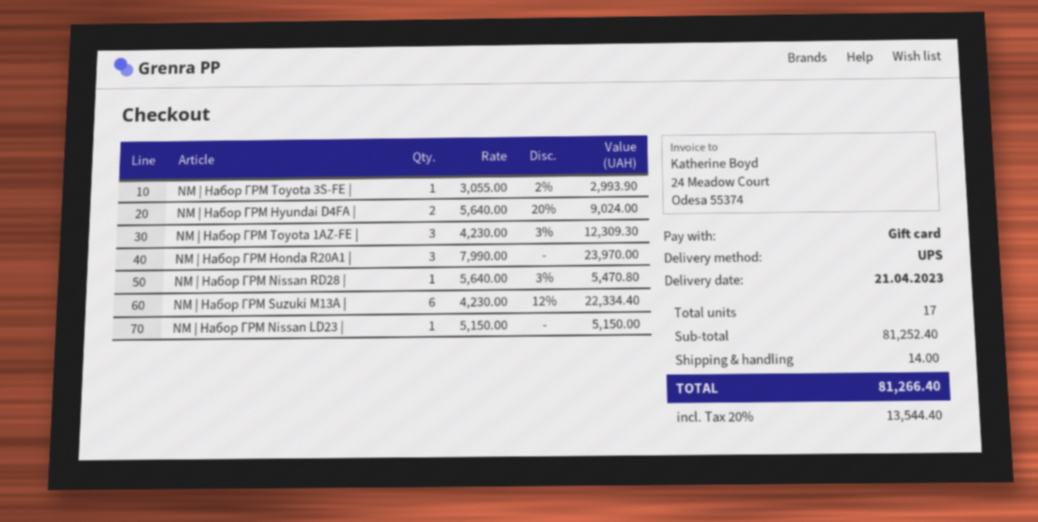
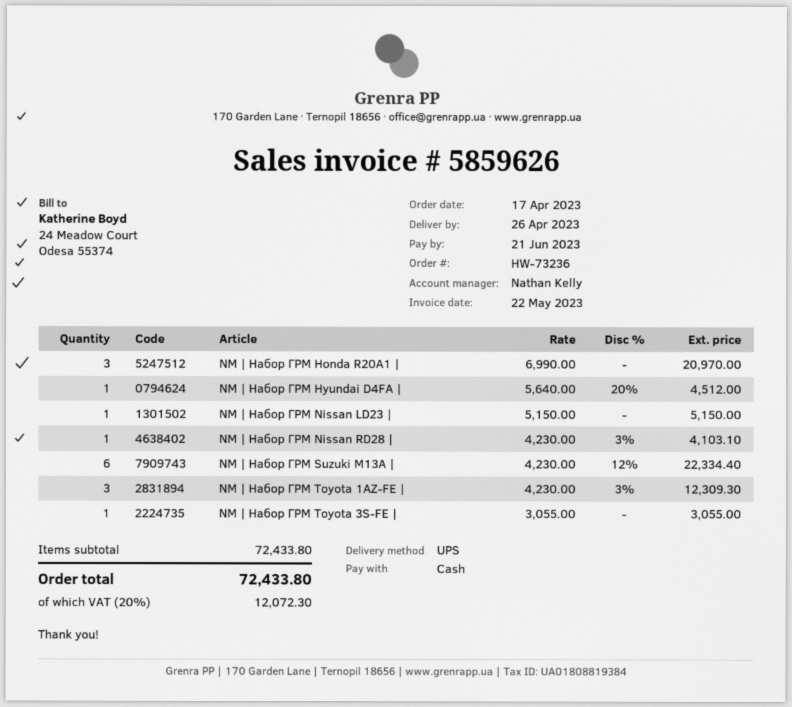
delivery date: 2023-04-21 -> 2023-04-26
payment method: gift card -> cash
NM | Набор ГРМ Toyota 3S-FE |: 1 x 3055.00 - 2% = 2993.90 -> 1 x 3055.00 = 3055.00
NM | Набор ГРМ Hyundai D4FA |: 2 x 5640.00 - 20% = 9024.00 -> 1 x 5640.00 - 20% = 4512.00
NM | Набор ГРМ Honda R20A1 |: 3 x 7990.00 = 23970.00 -> 3 x 6990.00 = 20970.00
NM | Набор ГРМ Nissan RD28 |: 1 x 5640.00 - 3% = 5470.80 -> 1 x 4230.00 - 3% = 4103.10
subtotal: 81252.40 -> 72433.80
shipping: 14.00 -> none
tax: 20% = 13544.40 -> 20% = 12072.30
total: 81266.40 -> 72433.80

